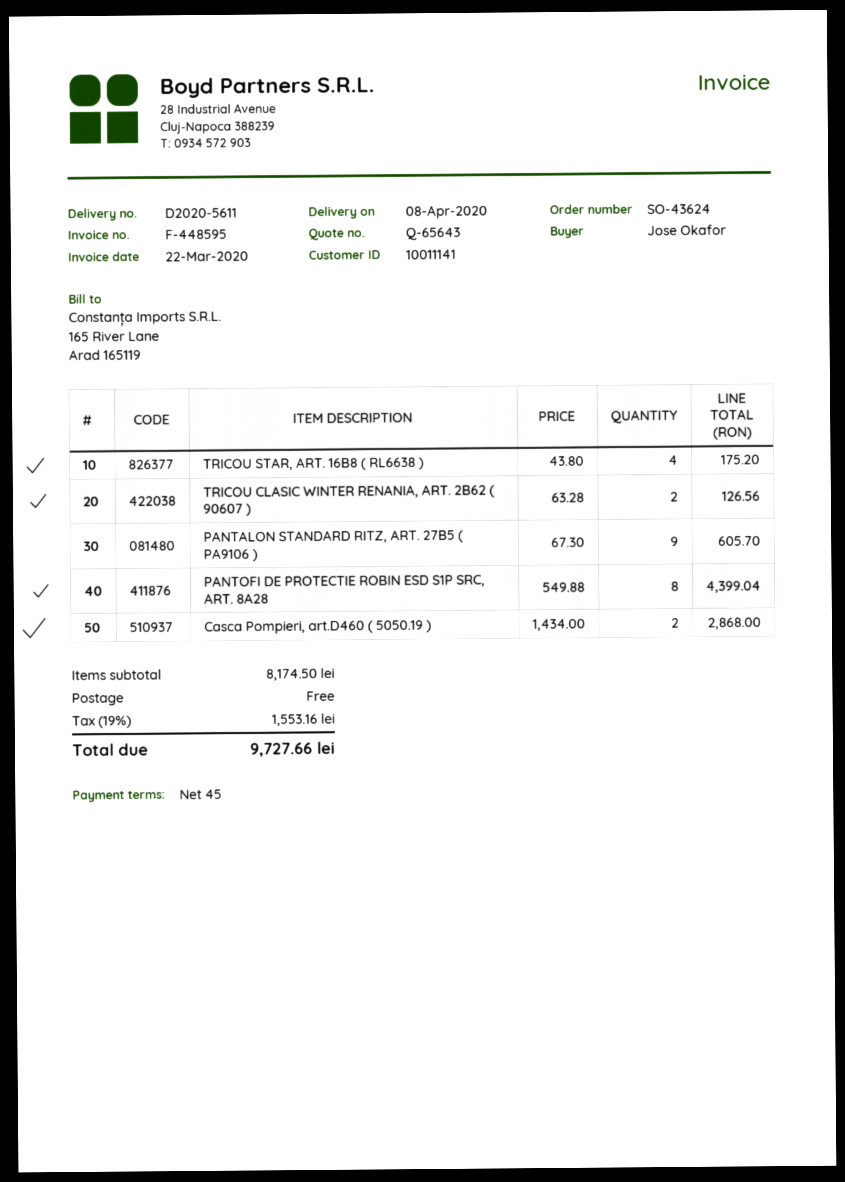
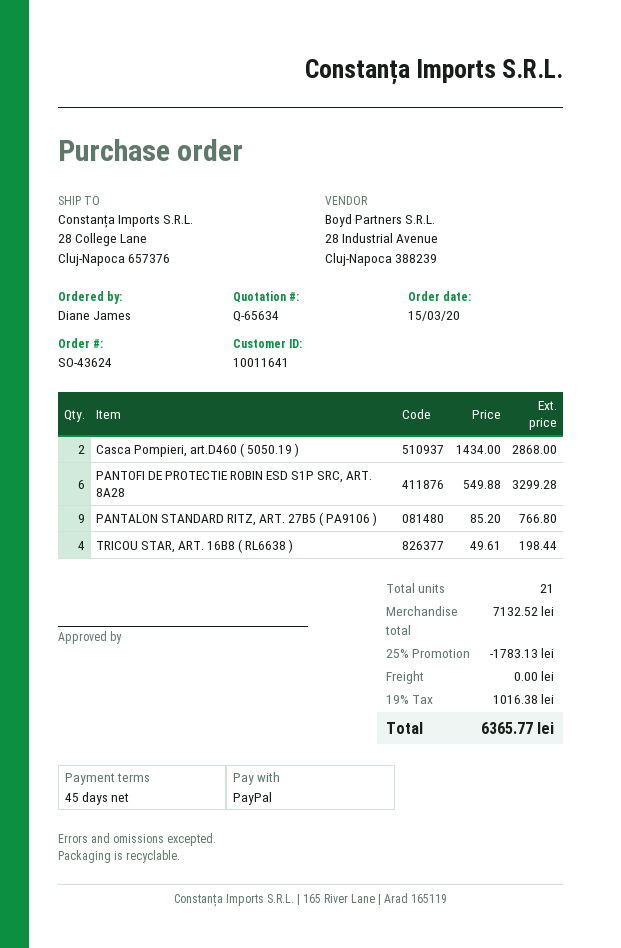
quote number: Q-65643 -> Q-65634
customer number: 10011141 -> 10011641
ordered by: Jose Okafor -> Diane James
TRICOU STAR, ART. 16B8 ( RL6638 ): 4 x 43.80 = 175.20 -> 4 x 49.61 = 198.44
TRICOU CLASIC WINTER RENANIA, ART. 2B62 ( 90607 ): 2 x 63.28 = 126.56 -> none
PANTALON STANDARD RITZ, ART. 27B5 ( PA9106 ): 9 x 67.30 = 605.70 -> 9 x 85.20 = 766.80
PANTOFI DE PROTECTIE ROBIN ESD S1P SRC, ART. 8A28: 8 x 549.88 = 4399.04 -> 6 x 549.88 = 3299.28
subtotal: 8174.50 -> 7132.52
discount: none -> 25% = 1783.13
tax: 19% = 1553.16 -> 19% = 1016.38
total: 9727.66 -> 6365.77

